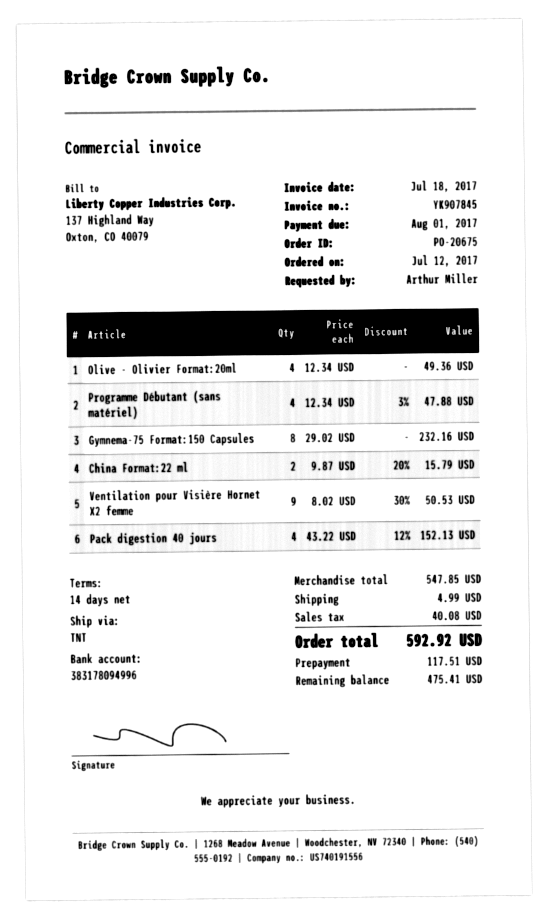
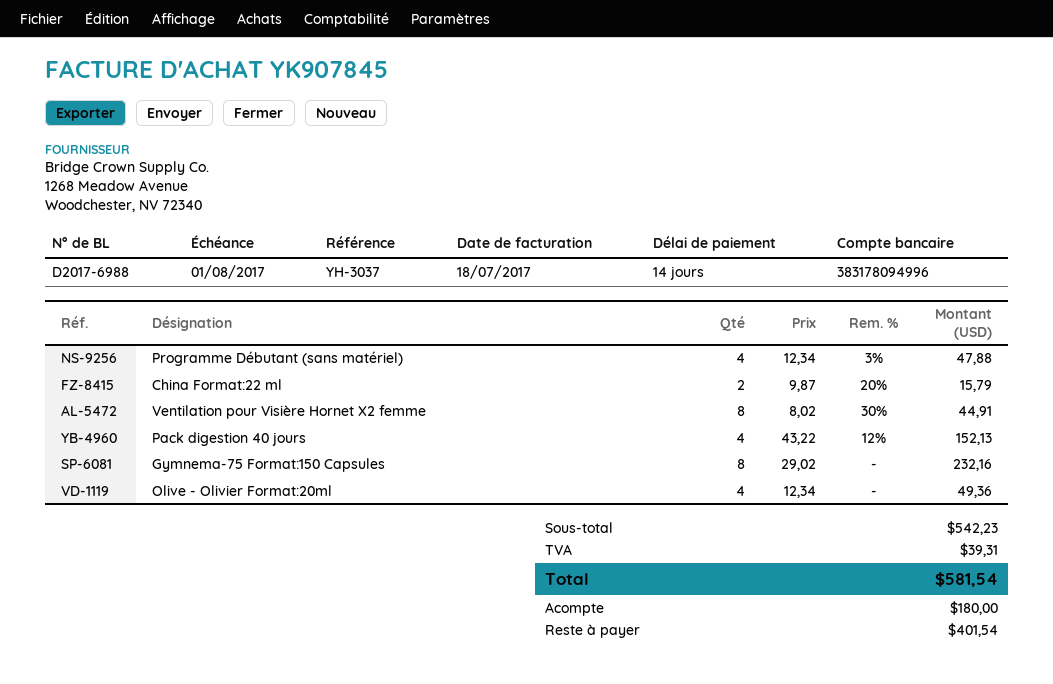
Ventilation pour Visière Hornet X2 femme: 9 x 8.02 - 30% = 50.53 -> 8 x 8.02 - 30% = 44.91
subtotal: 547.85 -> 542.23
shipping: 4.99 -> none
tax: 40.08 -> 39.31
total: 592.92 -> 581.54
deposit: 117.51 -> 180.00
balance: 475.41 -> 401.54

